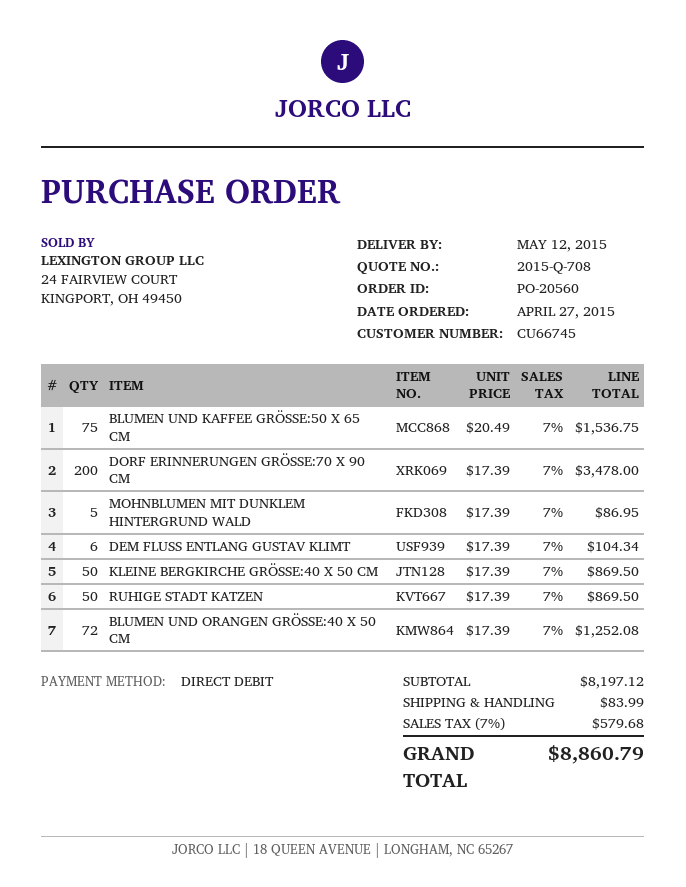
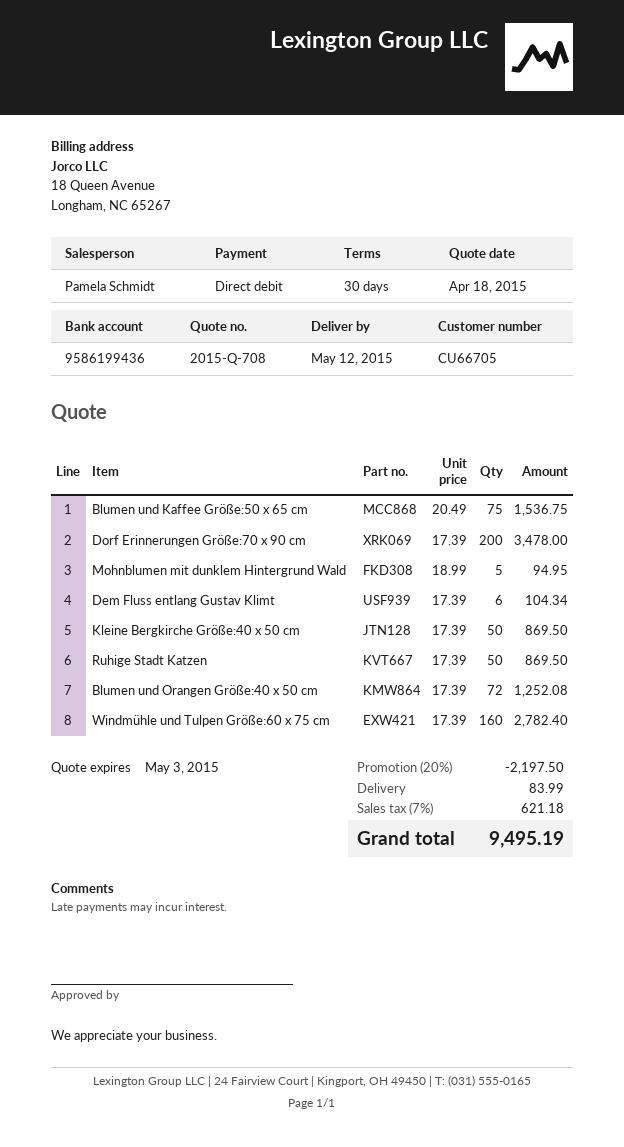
customer number: CU66745 -> CU66705
MOHNBLUMEN MIT DUNKLEM HINTERGRUND WALD: 5 x 17.39 = 86.95 -> 5 x 18.99 = 94.95
Windmühle und Tulpen Größe:60 x 75 cm: none -> 160 x 17.39 = 2782.40
discount: none -> 20% = 2197.50
tax: 7% = 579.68 -> 7% = 621.18
total: 8860.79 -> 9495.19

